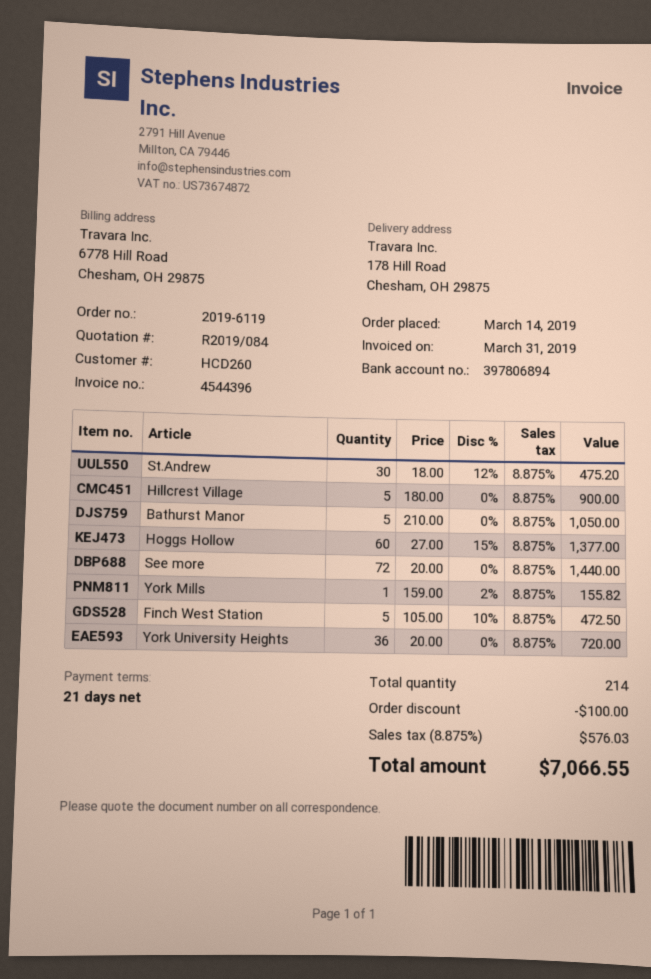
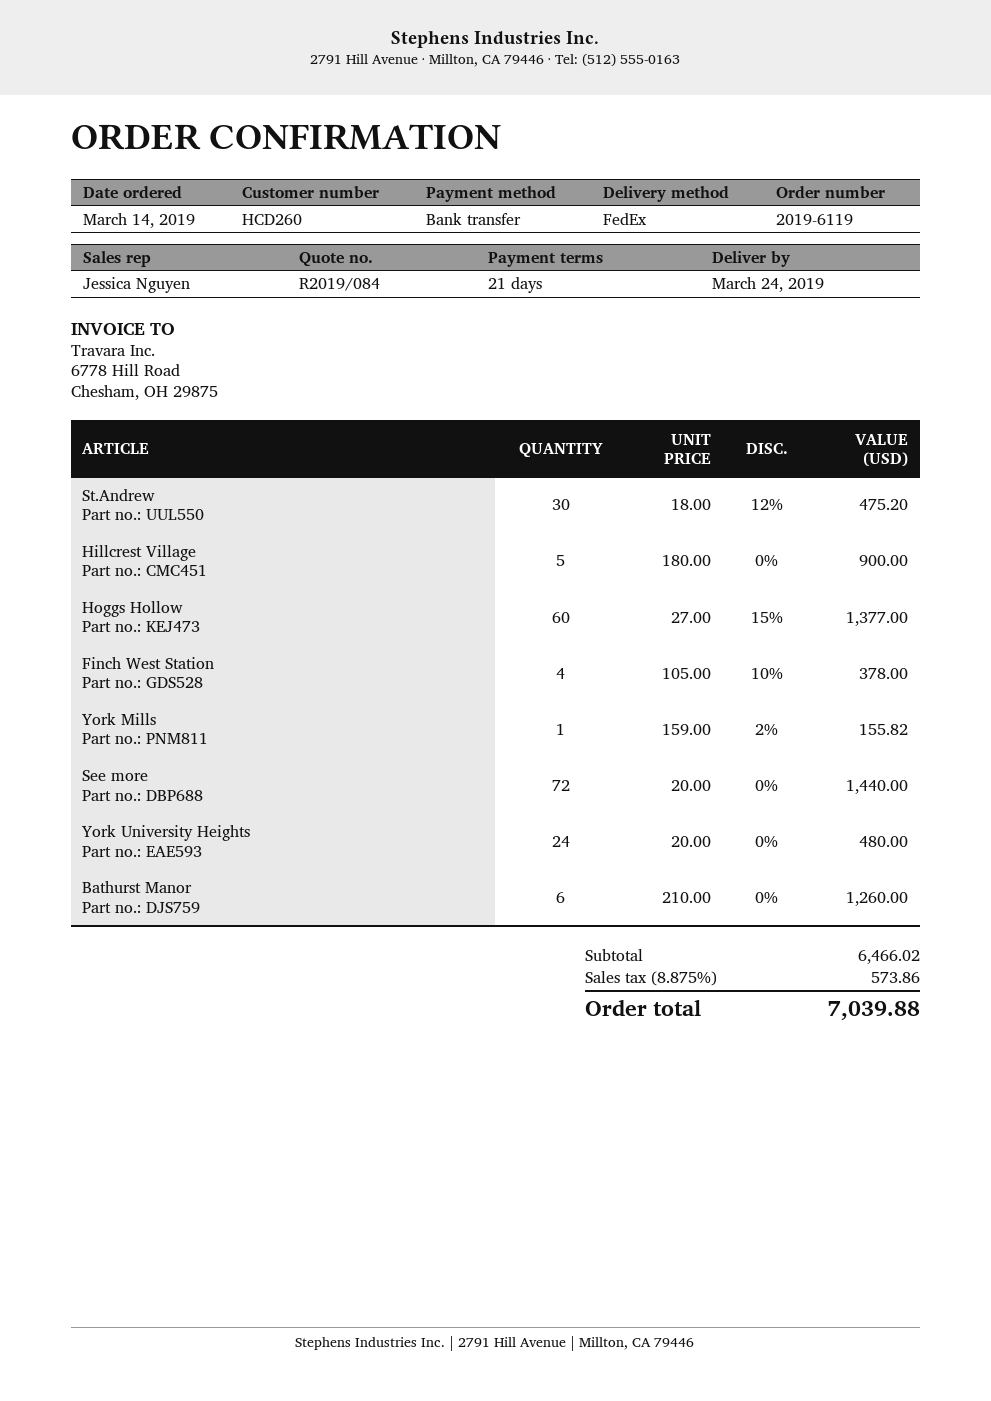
Bathurst Manor: 5 x 210.00 = 1050.00 -> 6 x 210.00 = 1260.00
Finch West Station: 5 x 105.00 - 10% = 472.50 -> 4 x 105.00 - 10% = 378.00
York University Heights: 36 x 20.00 = 720.00 -> 24 x 20.00 = 480.00
discount: 100.00 -> none
tax: 8.875% = 576.03 -> 8.875% = 573.86
total: 7066.55 -> 7039.88

